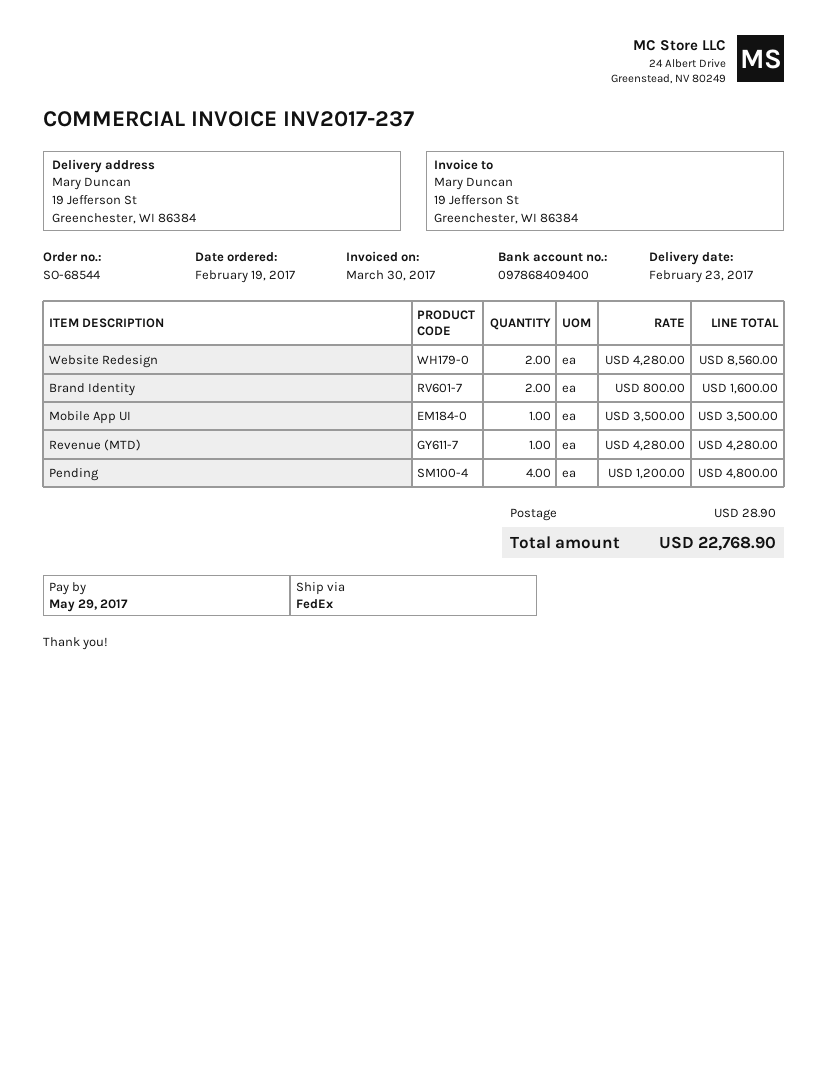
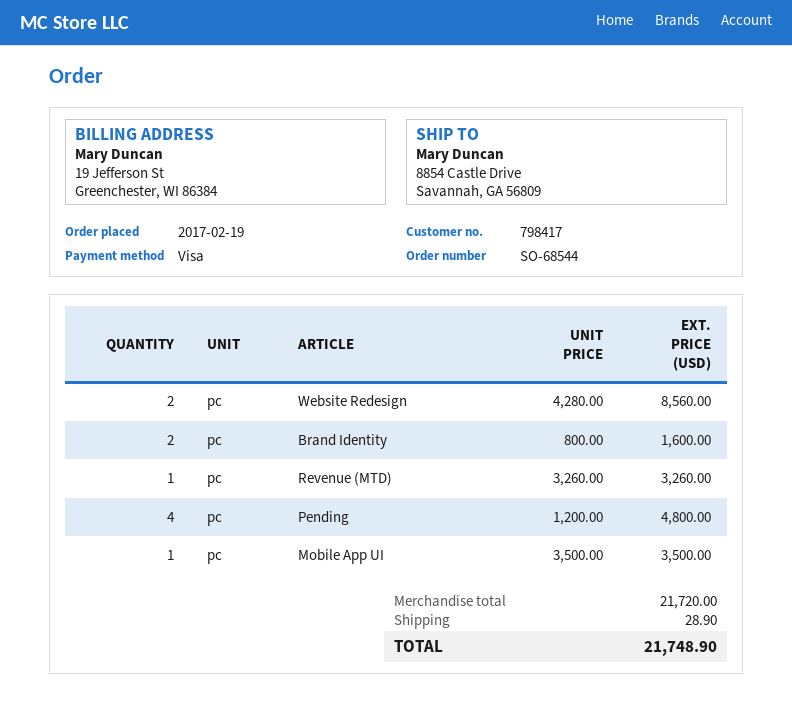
ship to: 19 Jefferson St, Greenchester, WI 86384 -> 8854 Castle Drive, Savannah, GA 56809
Revenue (MTD): 1 x 4280.00 = 4280.00 -> 1 x 3260.00 = 3260.00
total: 22768.90 -> 21748.90

